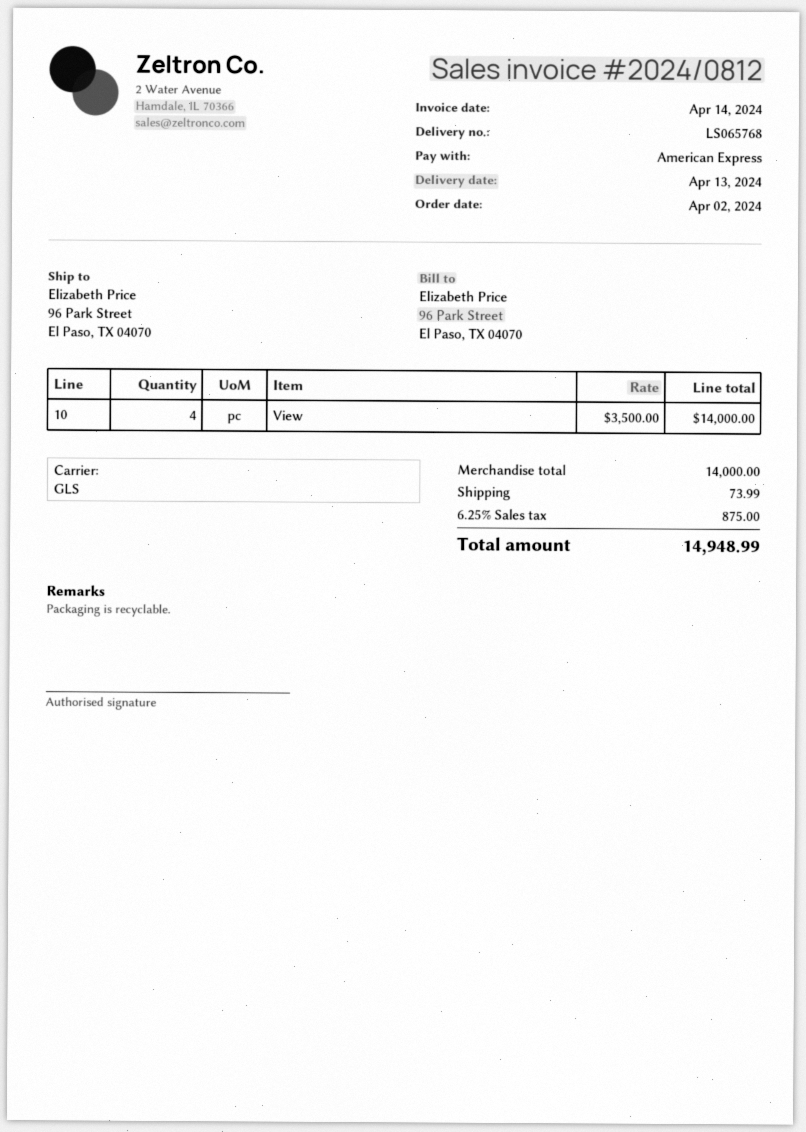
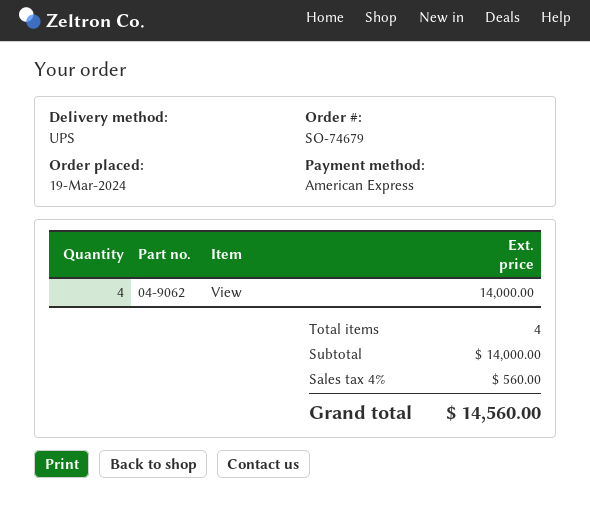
order date: 2024-04-02 -> 2024-03-19
shipping method: GLS -> UPS
shipping: 73.99 -> none
tax: 6.25% = 875.00 -> 4% = 560.00
total: 14948.99 -> 14560.00

